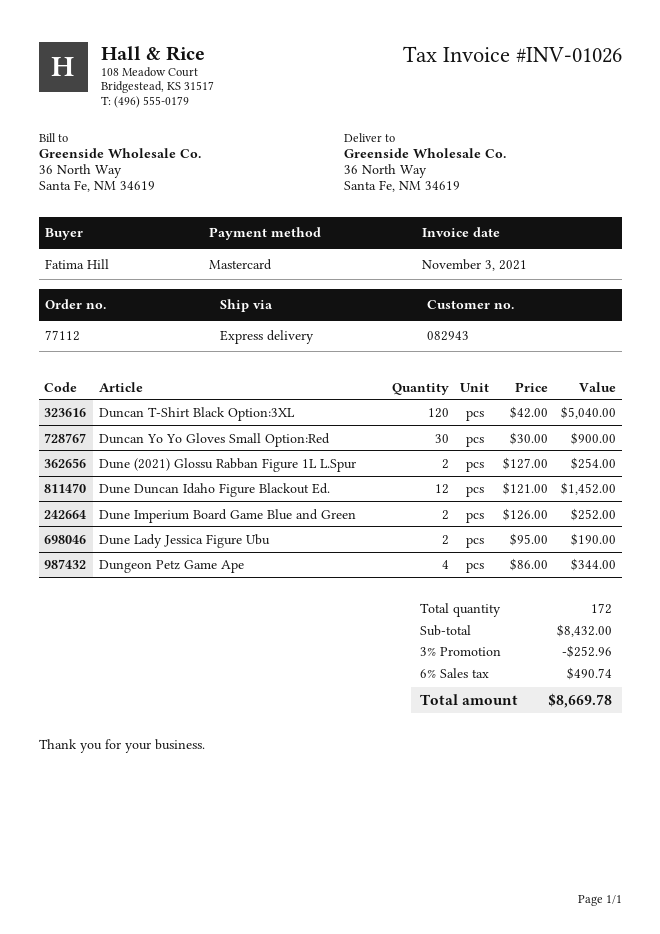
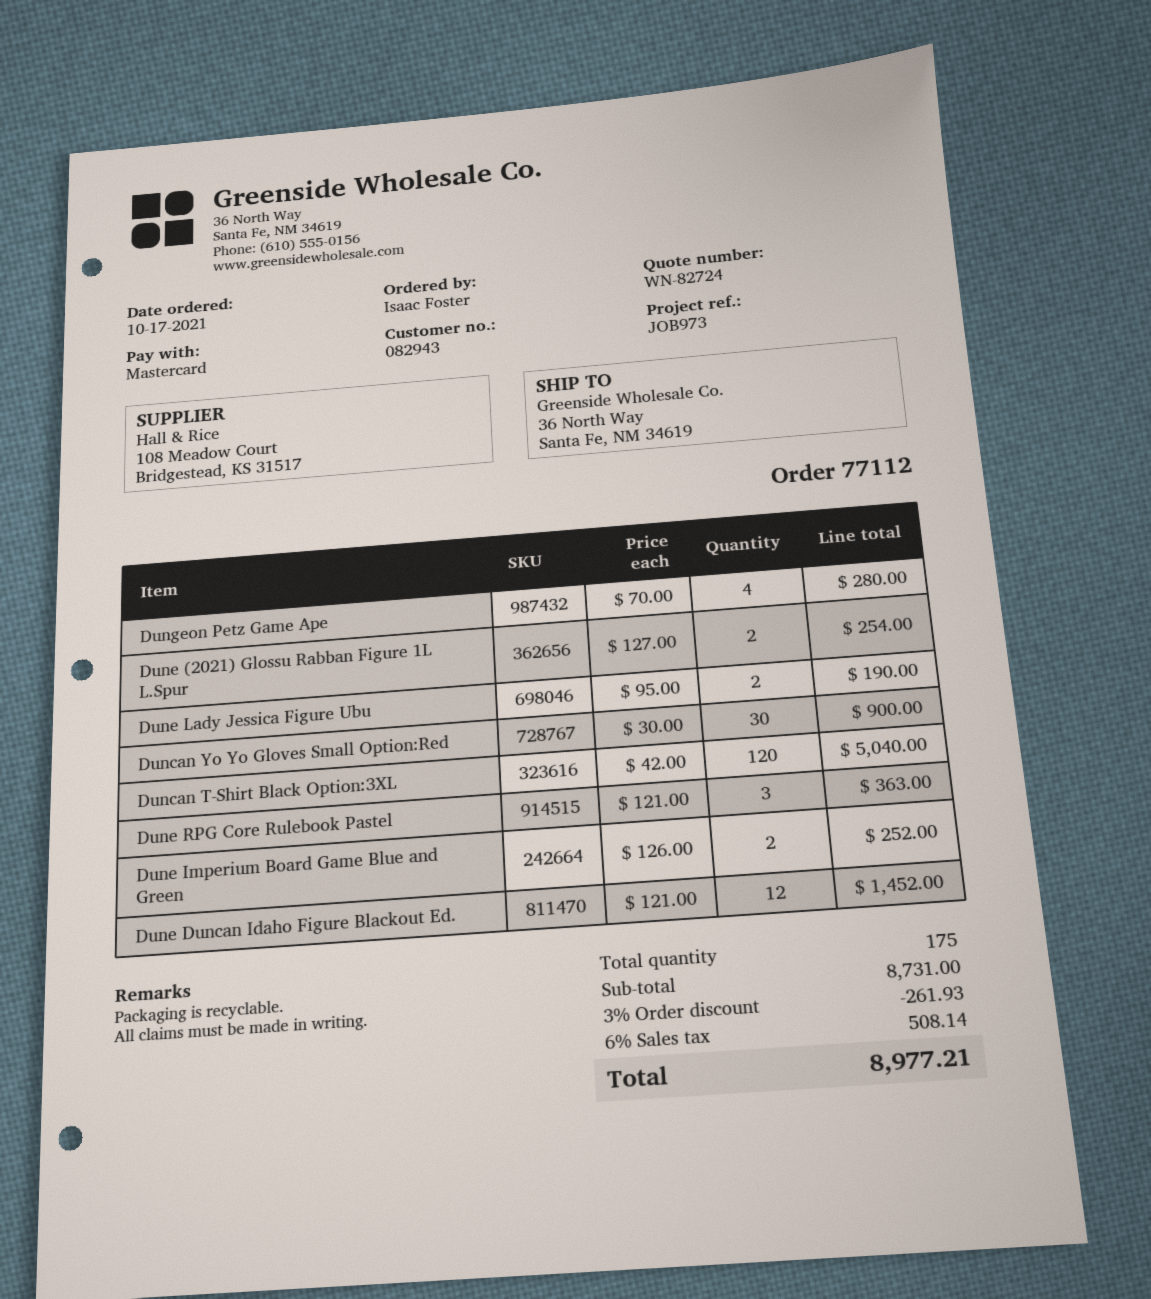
ordered by: Fatima Hill -> Isaac Foster
Dungeon Petz Game Ape: 4 x 86.00 = 344.00 -> 4 x 70.00 = 280.00
Dune RPG Core Rulebook Pastel: none -> 3 x 121.00 = 363.00
total quantity: 172 -> 175
subtotal: 8432.00 -> 8731.00
discount: 3% = 252.96 -> 3% = 261.93
tax: 6% = 490.74 -> 6% = 508.14
total: 8669.78 -> 8977.21

